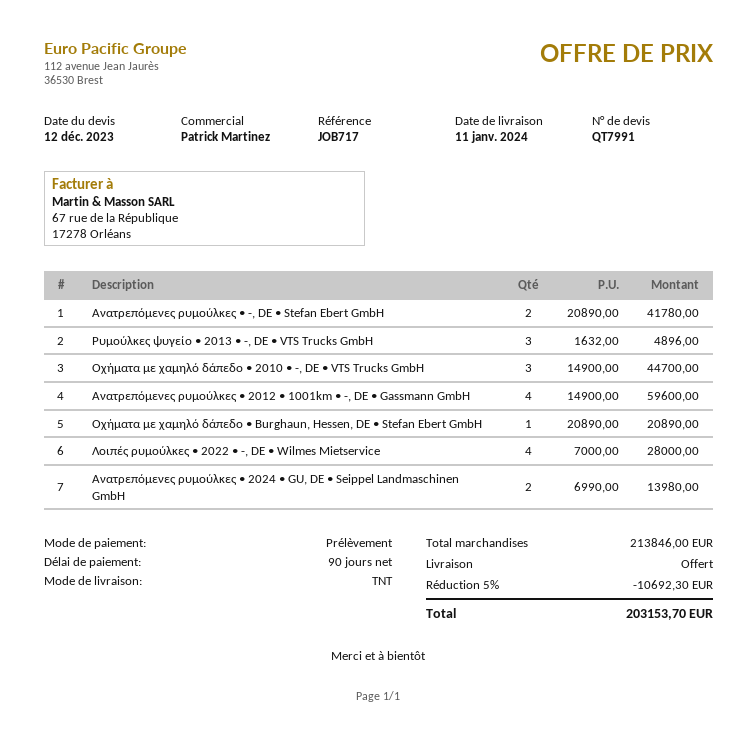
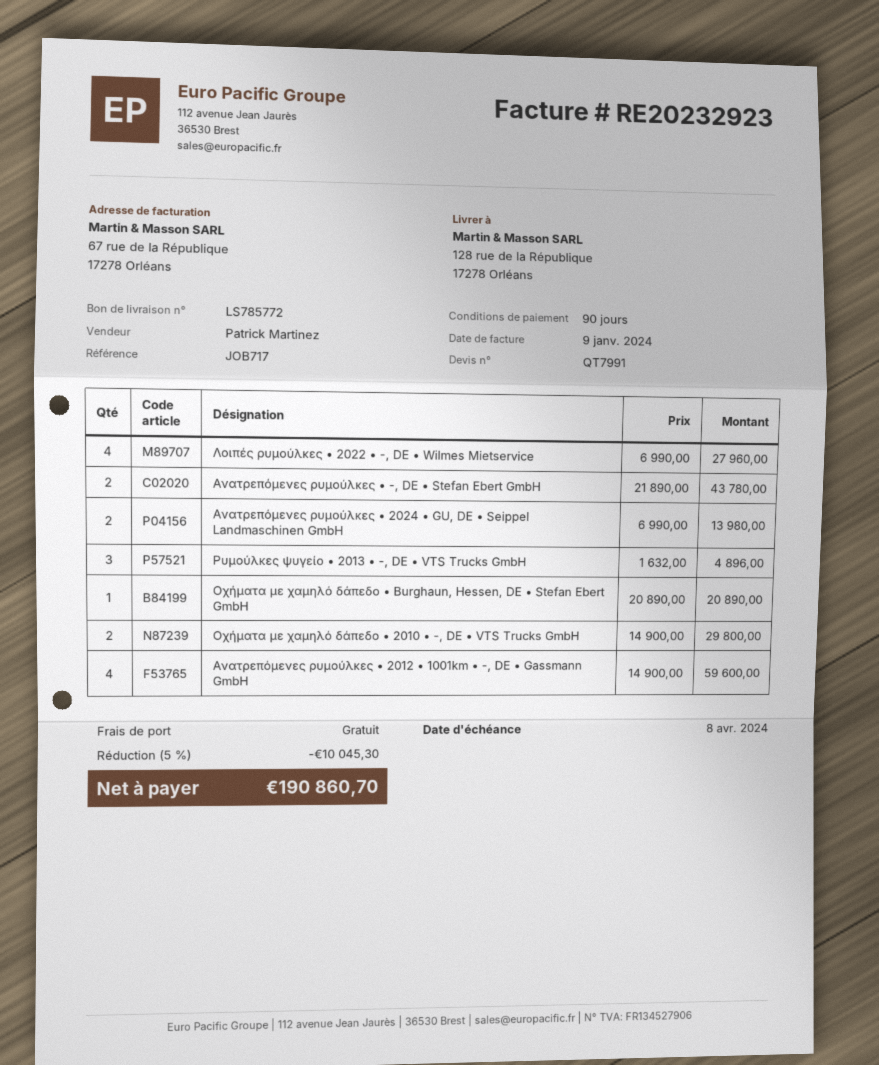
Ανατρεπόμενες ρυμούλκες • -, DE • Stefan Ebert GmbH: 2 x 20890.00 = 41780.00 -> 2 x 21890.00 = 43780.00
Οχήματα με χαμηλό δάπεδο • 2010 • -, DE • VTS Trucks GmbH: 3 x 14900.00 = 44700.00 -> 2 x 14900.00 = 29800.00
Λοιπές ρυμούλκες • 2022 • -, DE • Wilmes Mietservice: 4 x 7000.00 = 28000.00 -> 4 x 6990.00 = 27960.00
discount: 5% = 10692.30 -> 5% = 10045.30
total: 203153.70 -> 190860.70

